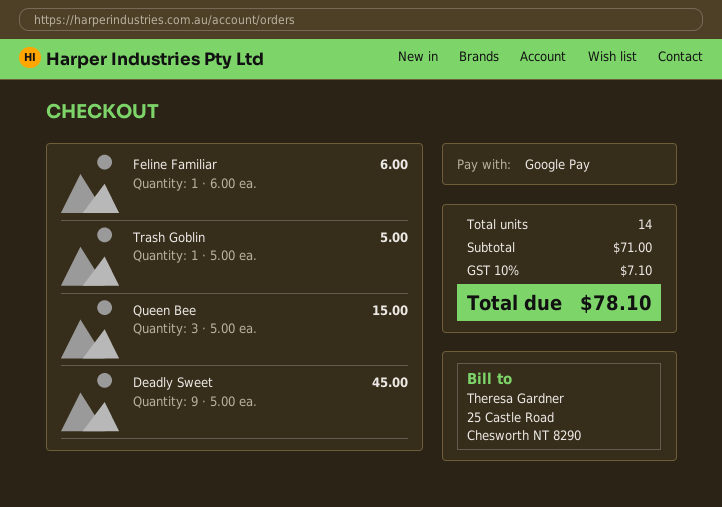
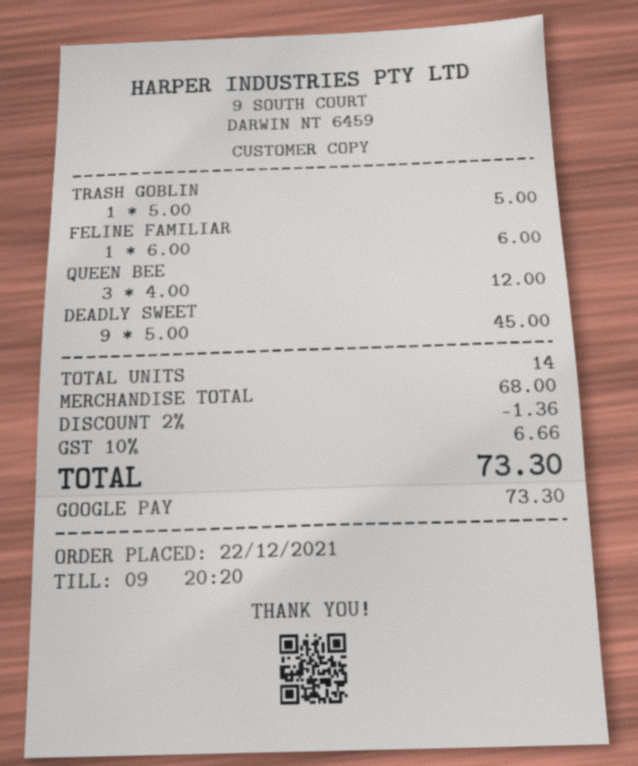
Queen Bee: 3 x 5.00 = 15.00 -> 3 x 4.00 = 12.00
subtotal: 71.00 -> 68.00
discount: none -> 2% = 1.36
tax: 10% = 7.10 -> 10% = 6.66
total: 78.10 -> 73.30

